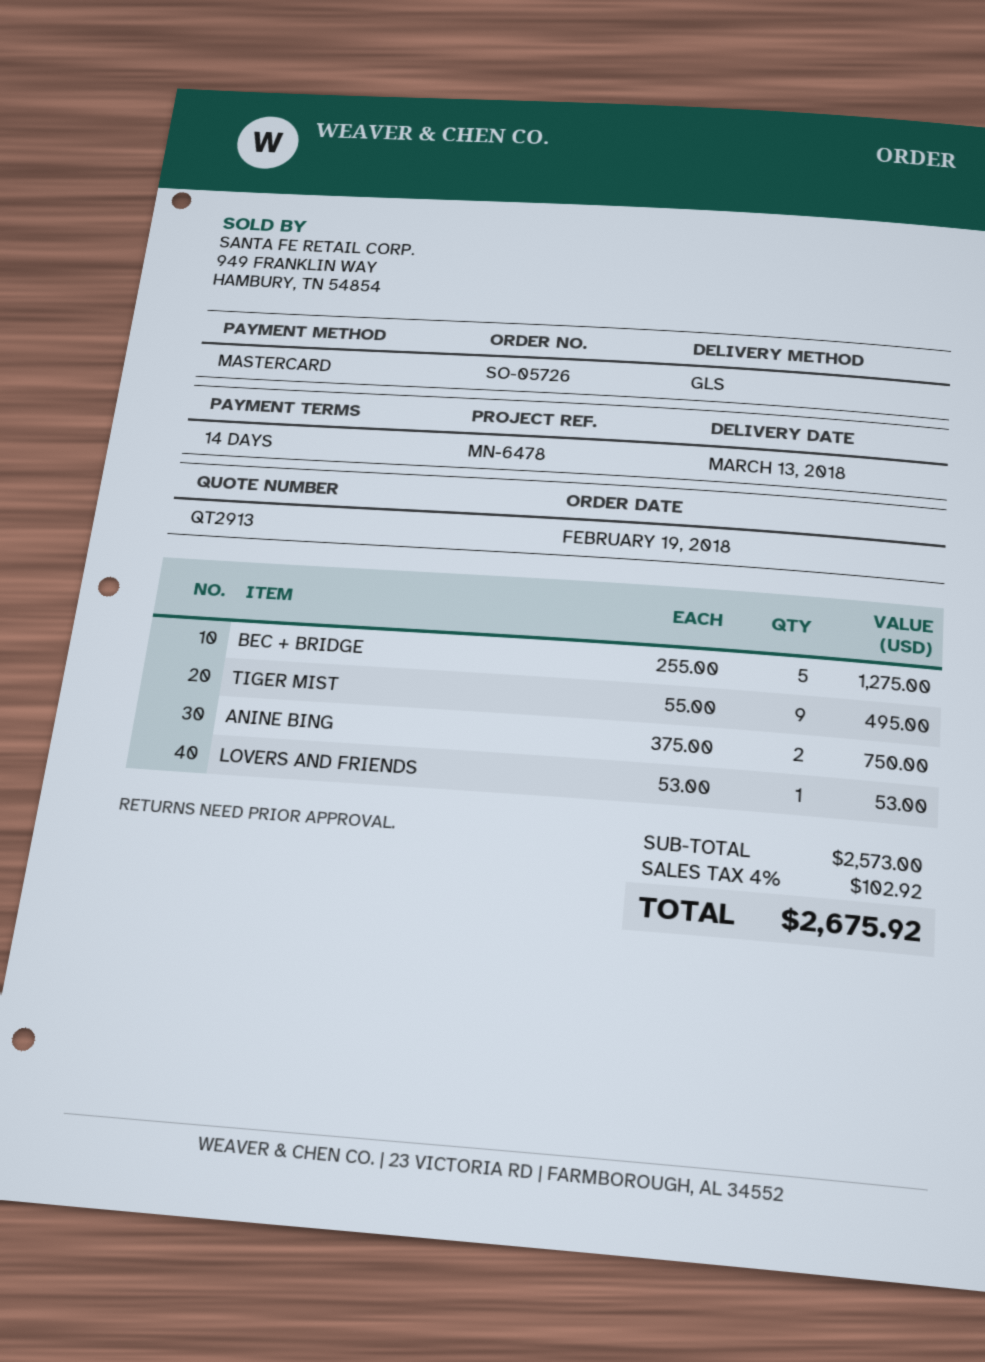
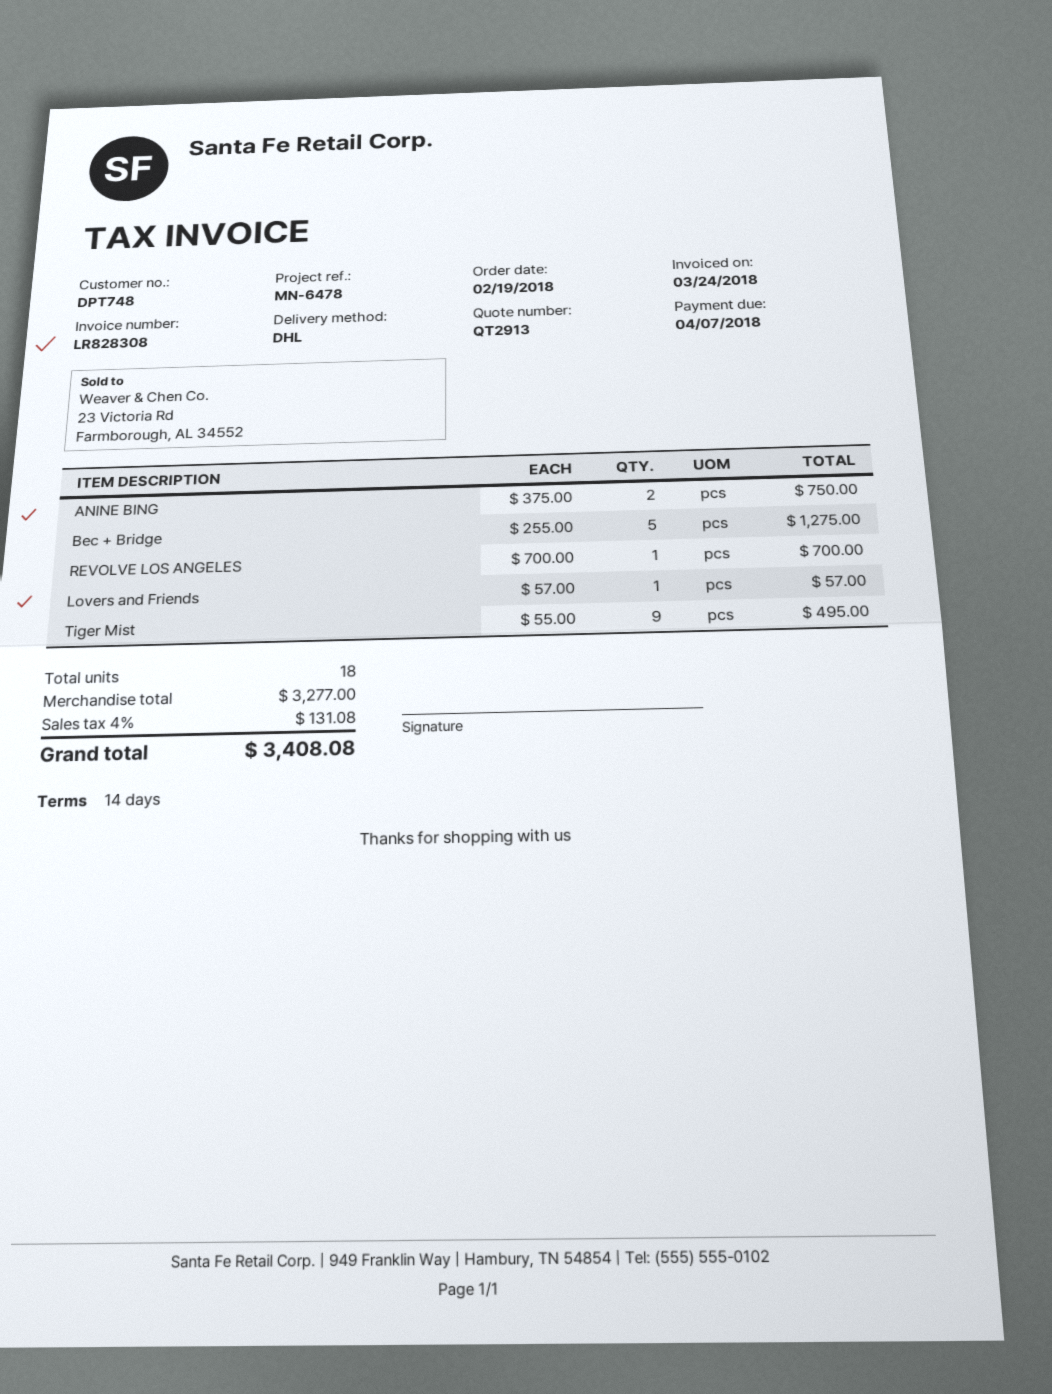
shipping method: GLS -> DHL
LOVERS AND FRIENDS: 1 x 53.00 = 53.00 -> 1 x 57.00 = 57.00
REVOLVE LOS ANGELES: none -> 1 x 700.00 = 700.00
subtotal: 2573.00 -> 3277.00
tax: 4% = 102.92 -> 4% = 131.08
total: 2675.92 -> 3408.08

